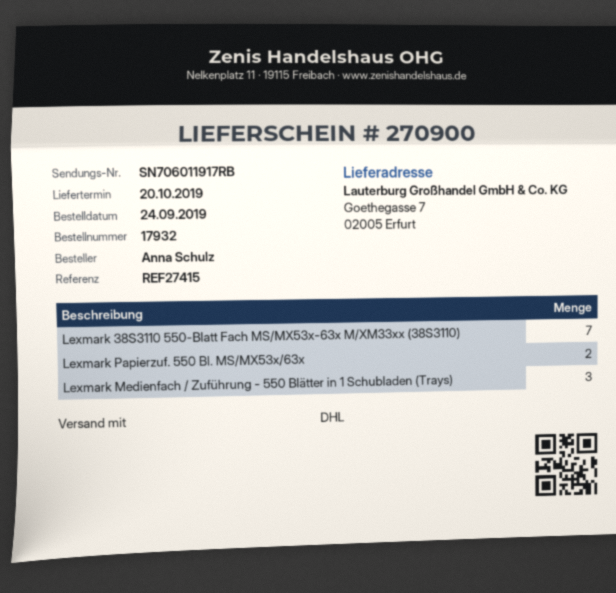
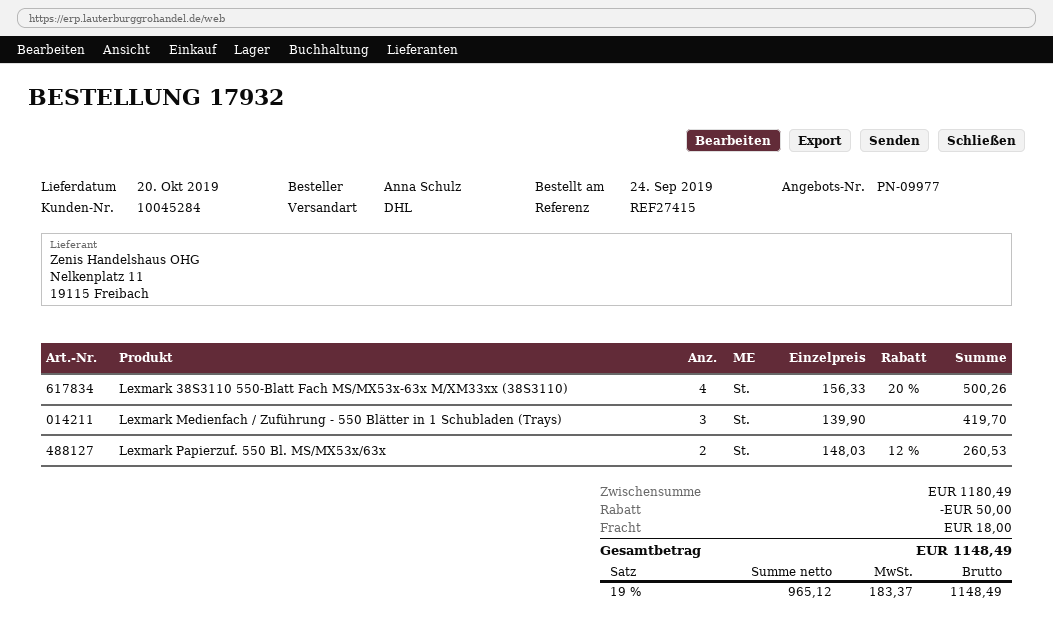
Lexmark 38S3110 550-Blatt Fach MS/MX53x-63x M/XM33xx (38S3110): 7 -> 4

